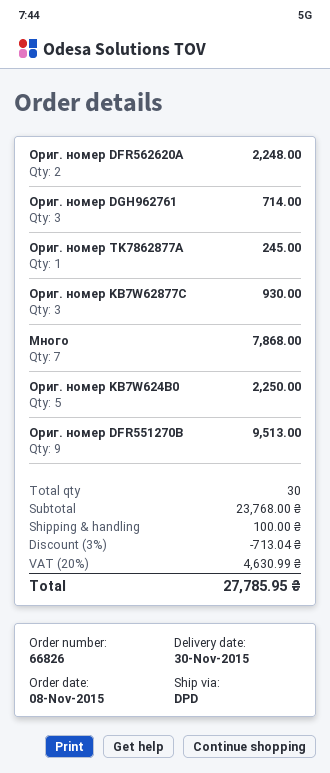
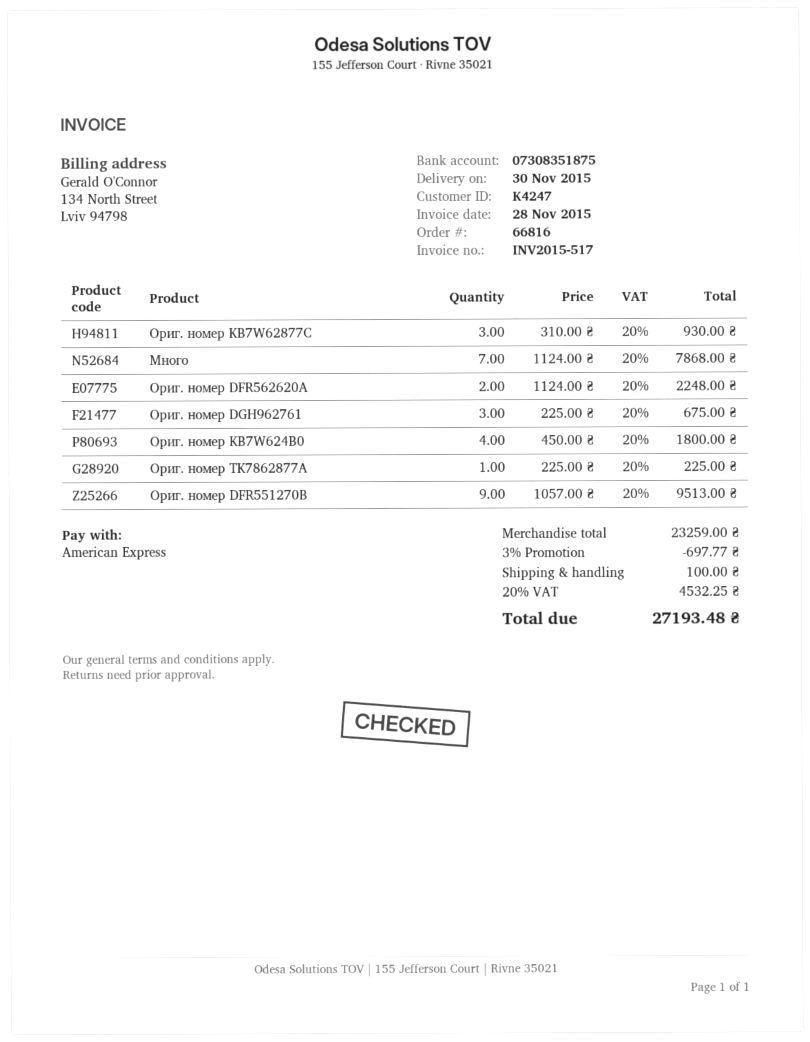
order number: 66826 -> 66816
Ориг. номер DGH962761: 3 for 714.00 -> 3 for 675.00
Ориг. номер TK7862877A: 1 for 245.00 -> 1 for 225.00
Ориг. номер KB7W624B0: 5 for 2250.00 -> 4 for 1800.00
subtotal: 23768.00 -> 23259.00
discount: 3% = 713.04 -> 3% = 697.77
tax: 20% = 4630.99 -> 20% = 4532.25
total: 27785.95 -> 27193.48

